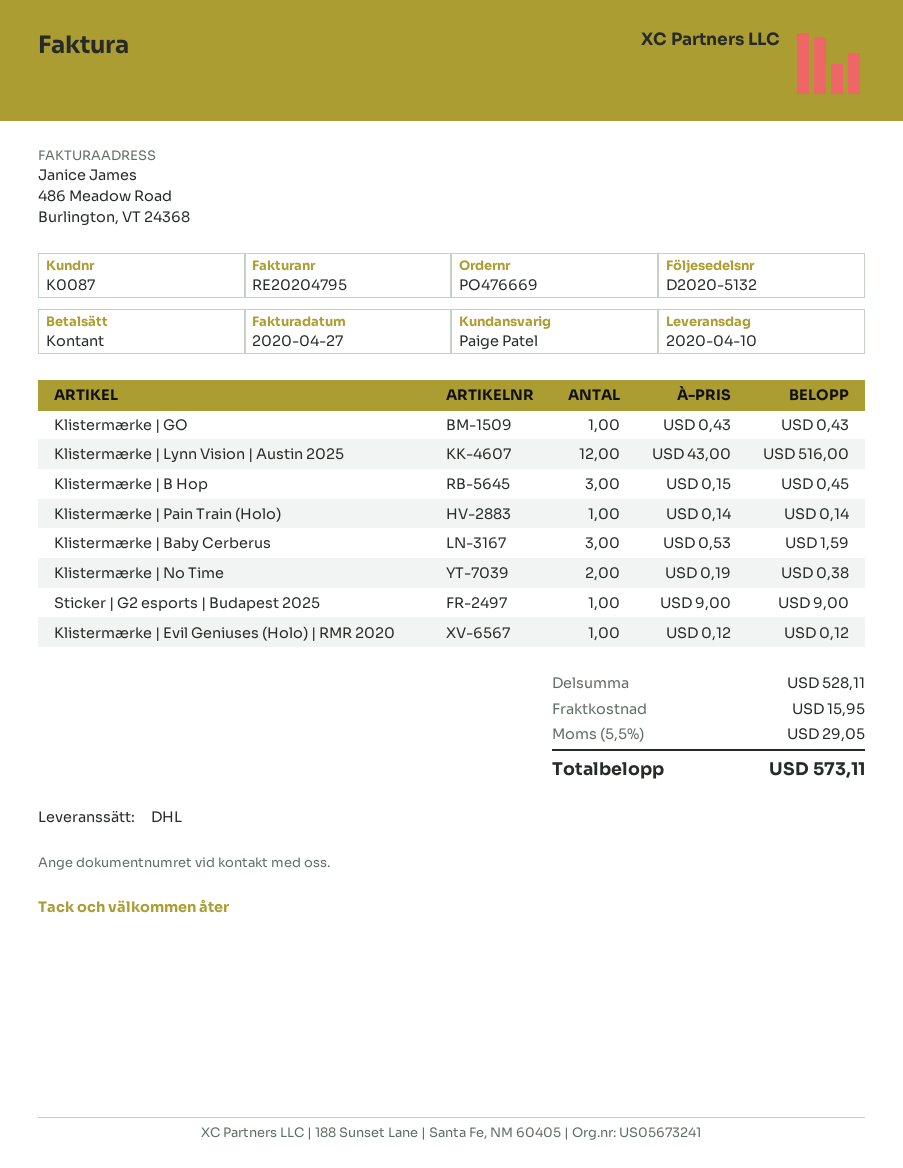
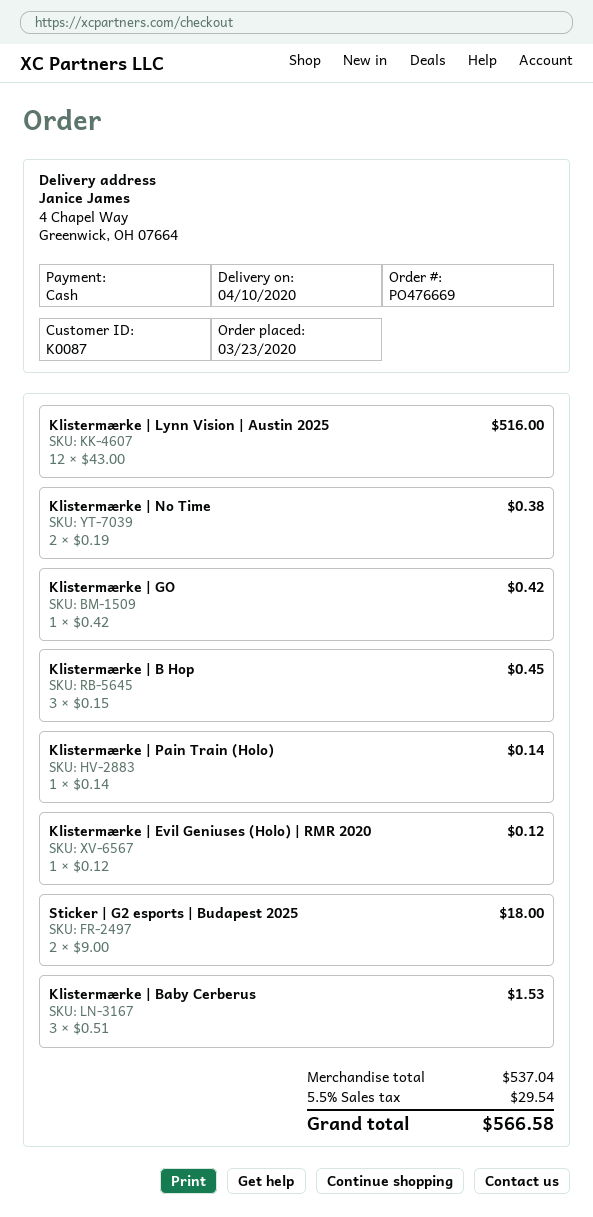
Klistermærke | GO: 1 x 0.43 = 0.43 -> 1 x 0.42 = 0.42
Klistermærke | Baby Cerberus: 3 x 0.53 = 1.59 -> 3 x 0.51 = 1.53
Sticker | G2 esports | Budapest 2025: 1 x 9.00 = 9.00 -> 2 x 9.00 = 18.00
subtotal: 528.11 -> 537.04
shipping: 15.95 -> none
tax: 5.5% = 29.05 -> 5.5% = 29.54
total: 573.11 -> 566.58

